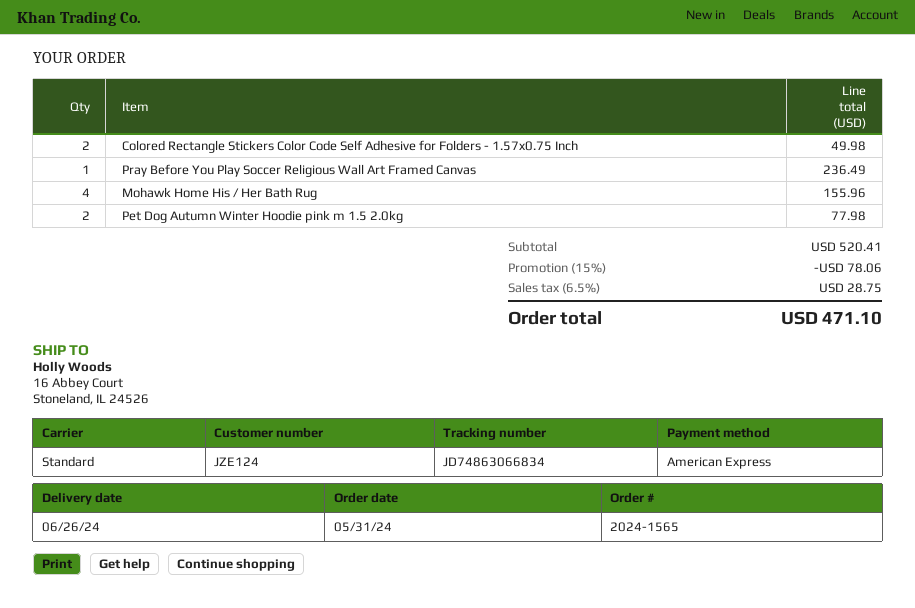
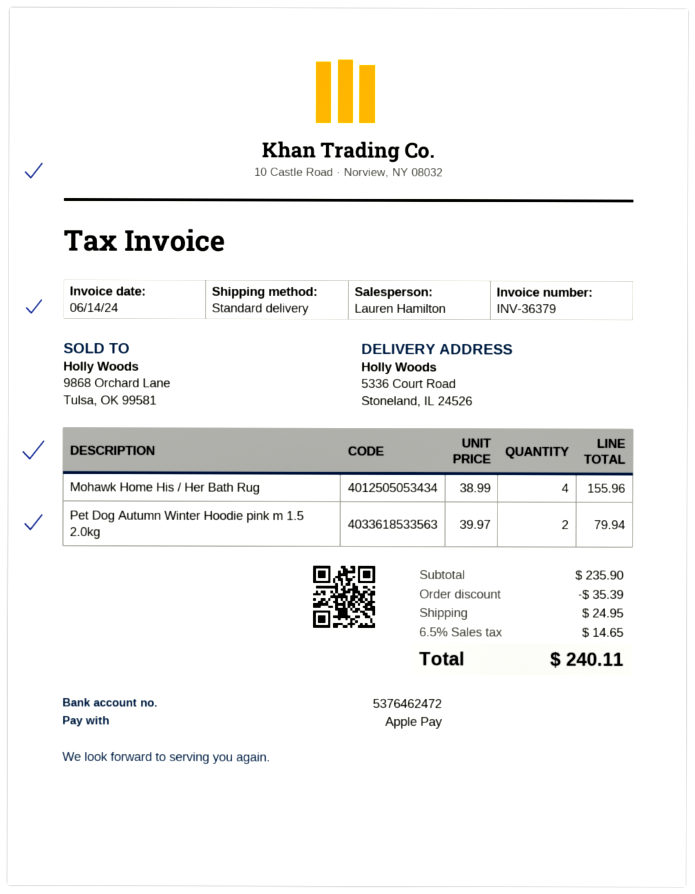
payment method: American Express -> Apple Pay
ship to: 16 Abbey Court, Stoneland, IL 24526 -> 5336 Court Road, Stoneland, IL 24526
Colored Rectangle Stickers Color Code Self Adhesive for Folders - 1.57x0.75 Inch: 2 for 49.98 -> none
Pray Before You Play Soccer Religious Wall Art Framed Canvas: 1 for 236.49 -> none
Pet Dog Autumn Winter Hoodie pink m 1.5 2.0kg: 2 for 77.98 -> 2 for 79.94
subtotal: 520.41 -> 235.90
discount: 78.06 -> 35.39
shipping: none -> 24.95
tax: 6.5% = 28.75 -> 6.5% = 14.65
total: 471.10 -> 240.11

